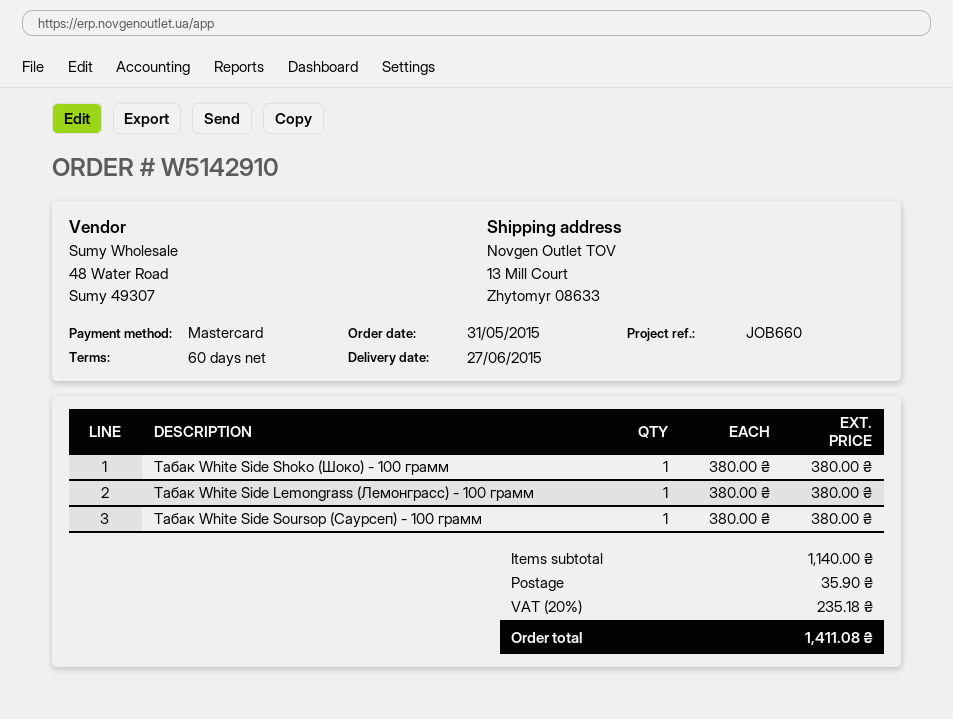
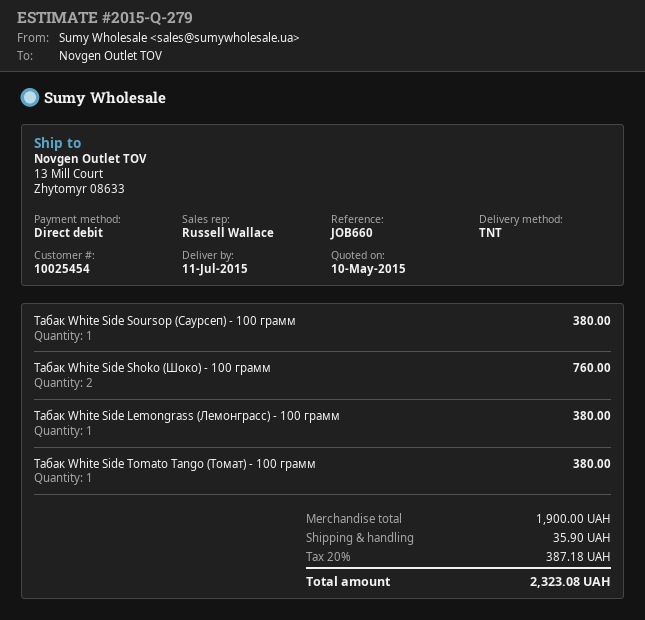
delivery date: 2015-06-27 -> 2015-07-11
payment method: Mastercard -> direct debit
Табак White Side Shoko (Шоко) - 100 грамм: 1 for 380.00 -> 2 for 760.00
Табак White Side Tomato Tango (Томат) - 100 грамм: none -> 1 for 380.00
subtotal: 1140.00 -> 1900.00
tax: 20% = 235.18 -> 20% = 387.18
total: 1411.08 -> 2323.08

